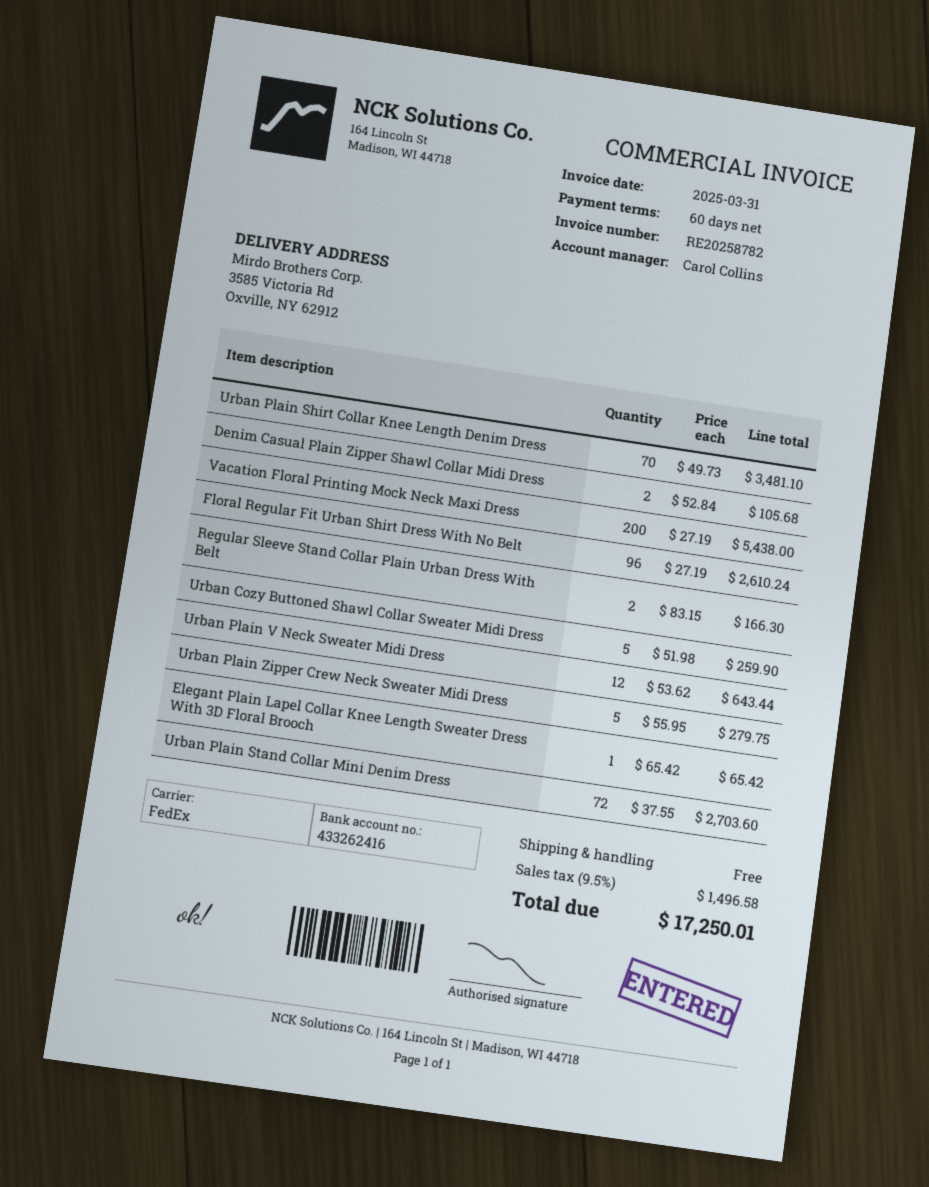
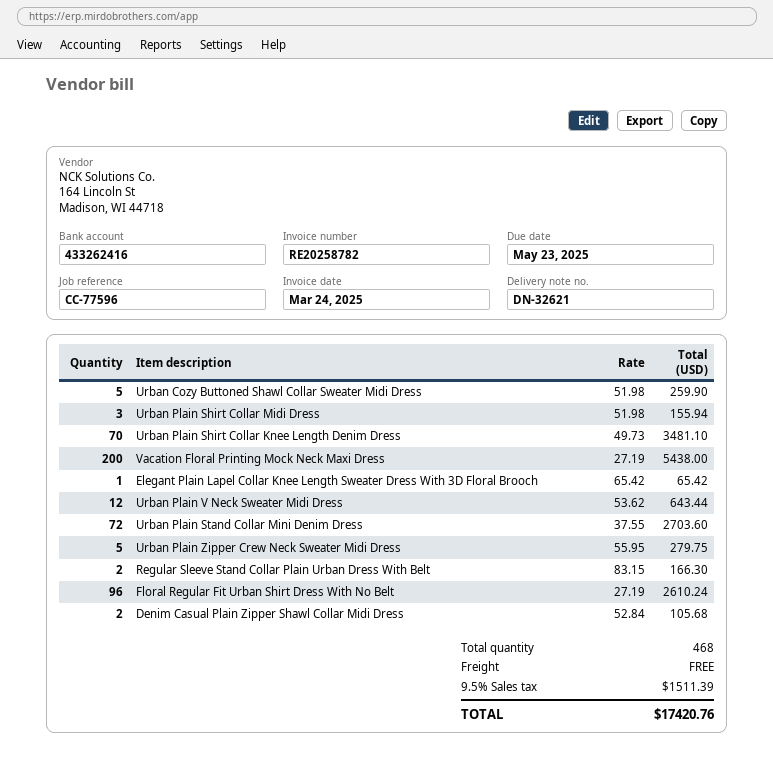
invoice date: 2025-03-31 -> 2025-03-24
Urban Plain Shirt Collar Midi Dress: none -> 3 x 51.98 = 155.94
tax: 9.5% = 1496.58 -> 9.5% = 1511.39
total: 17250.01 -> 17420.76

